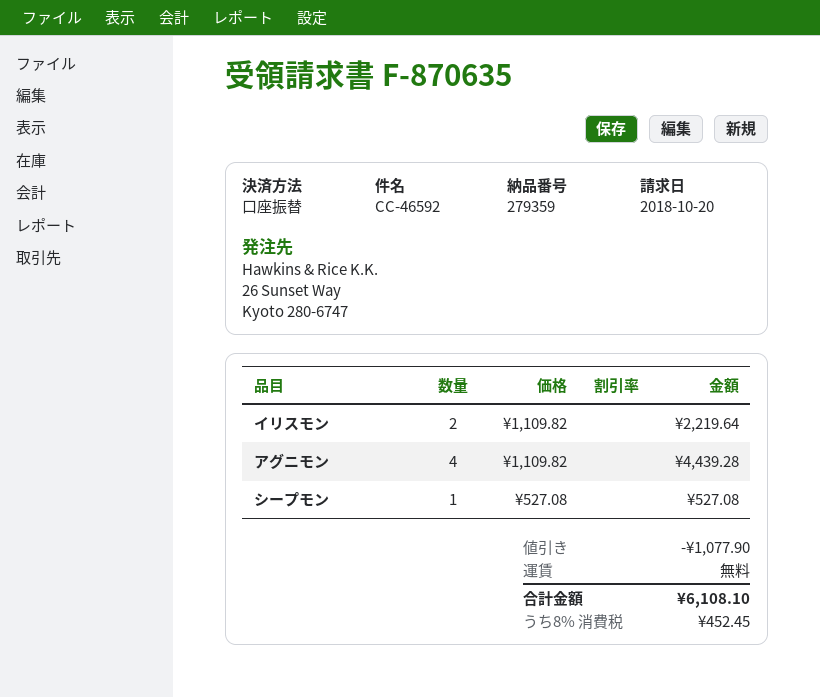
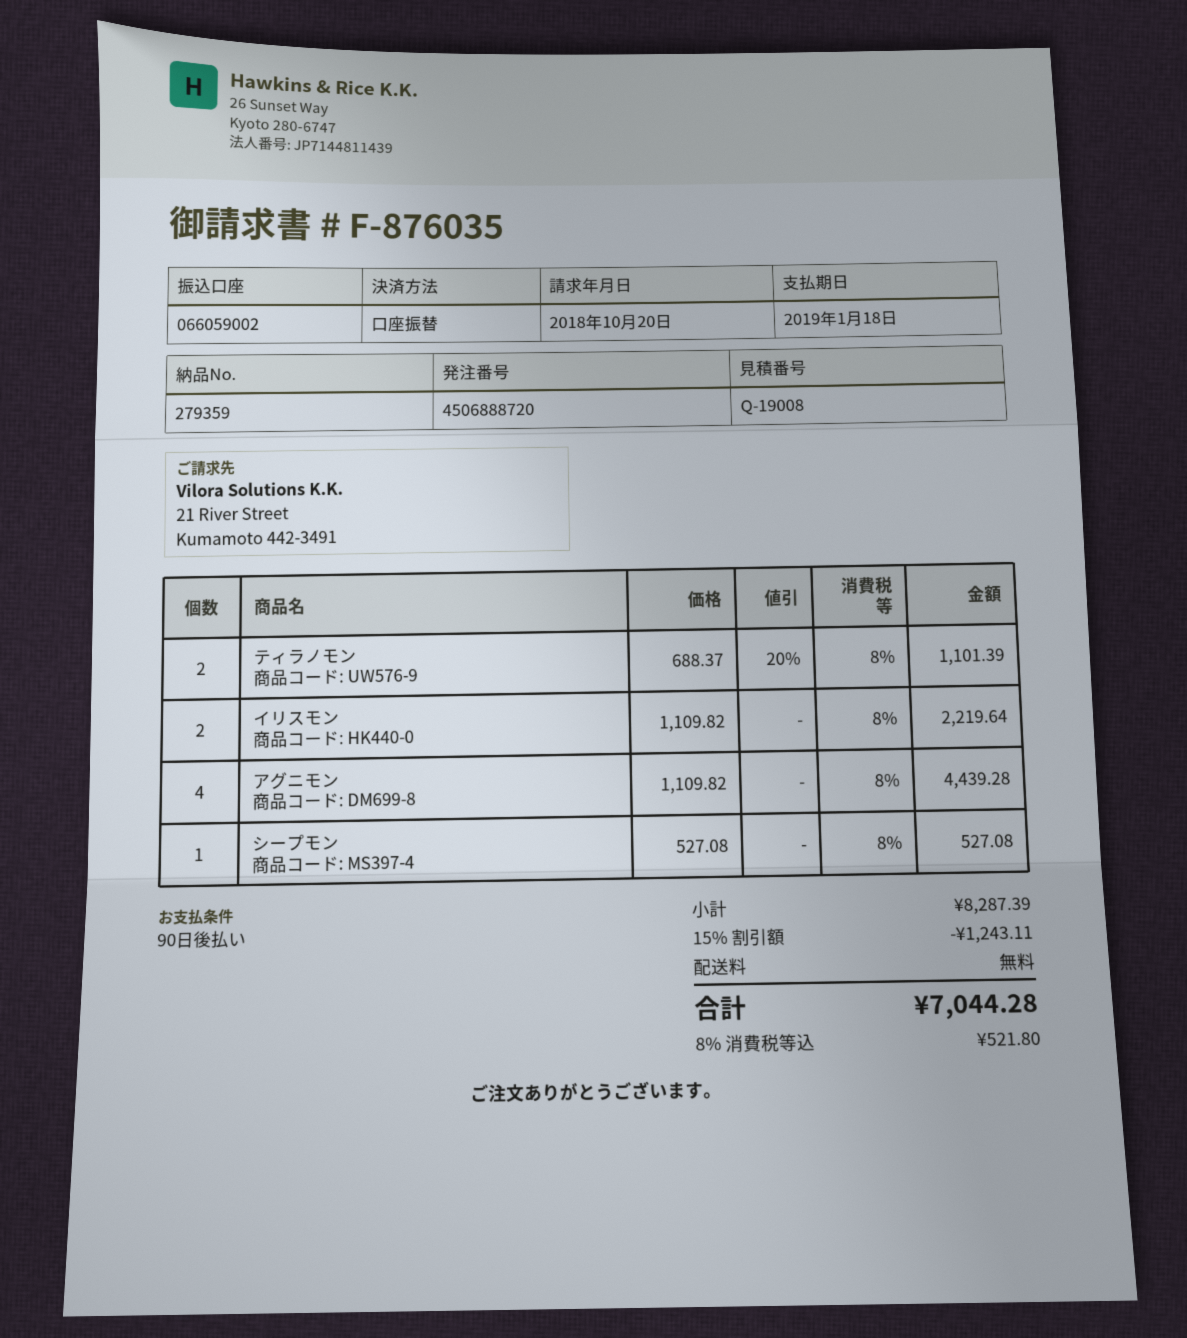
invoice number: F-870635 -> F-876035
ティラノモン: none -> 2 x 688.37 - 20% = 1101.39
discount: 1077.90 -> 1243.11
tax: 8% = 452.45 -> 8% = 521.80
total: 6108.10 -> 7044.28

